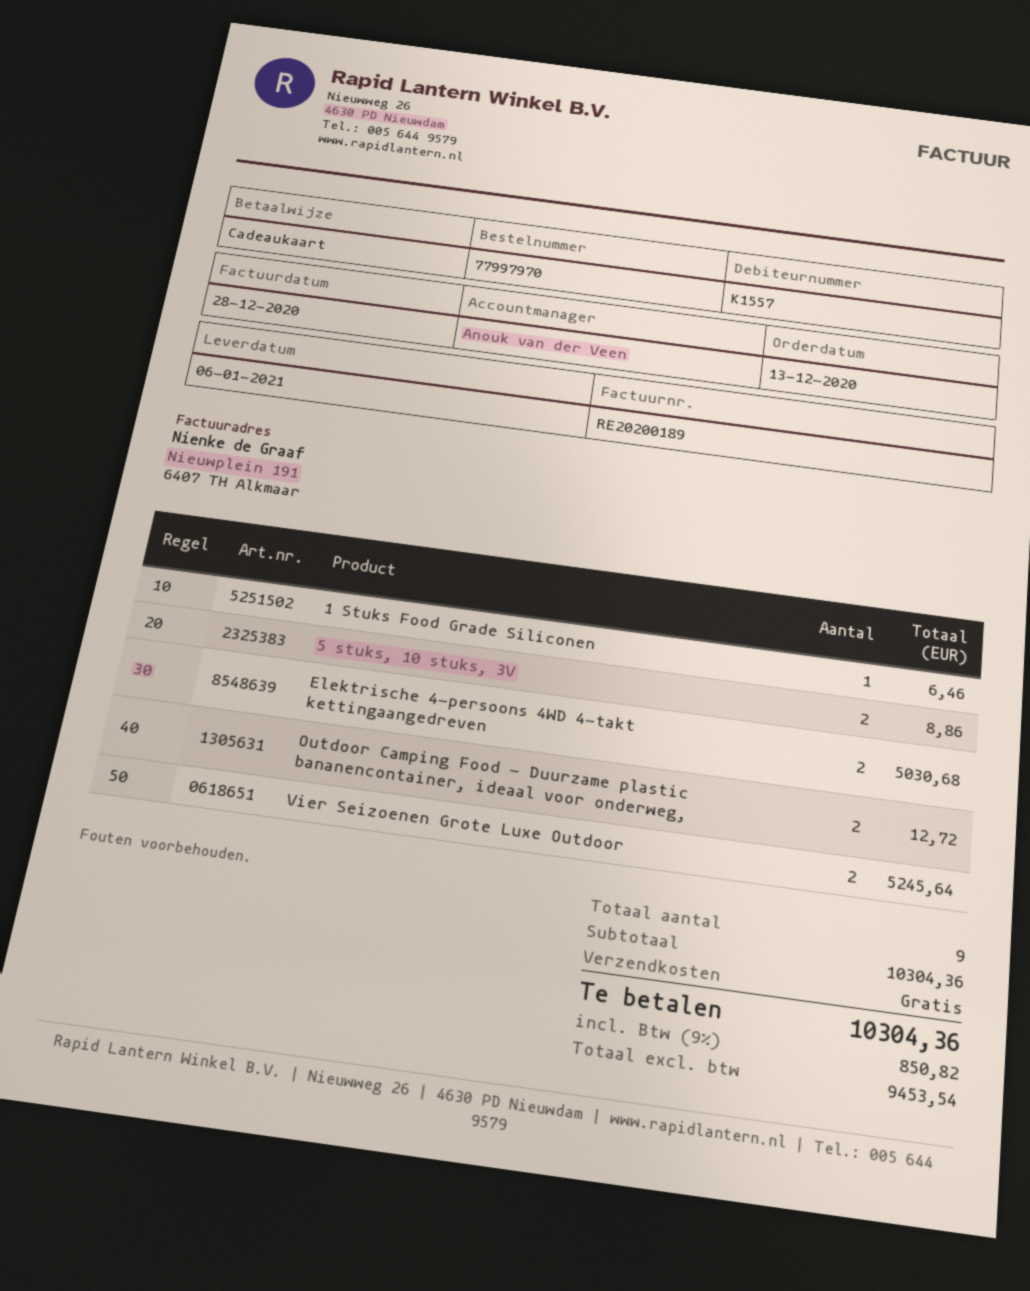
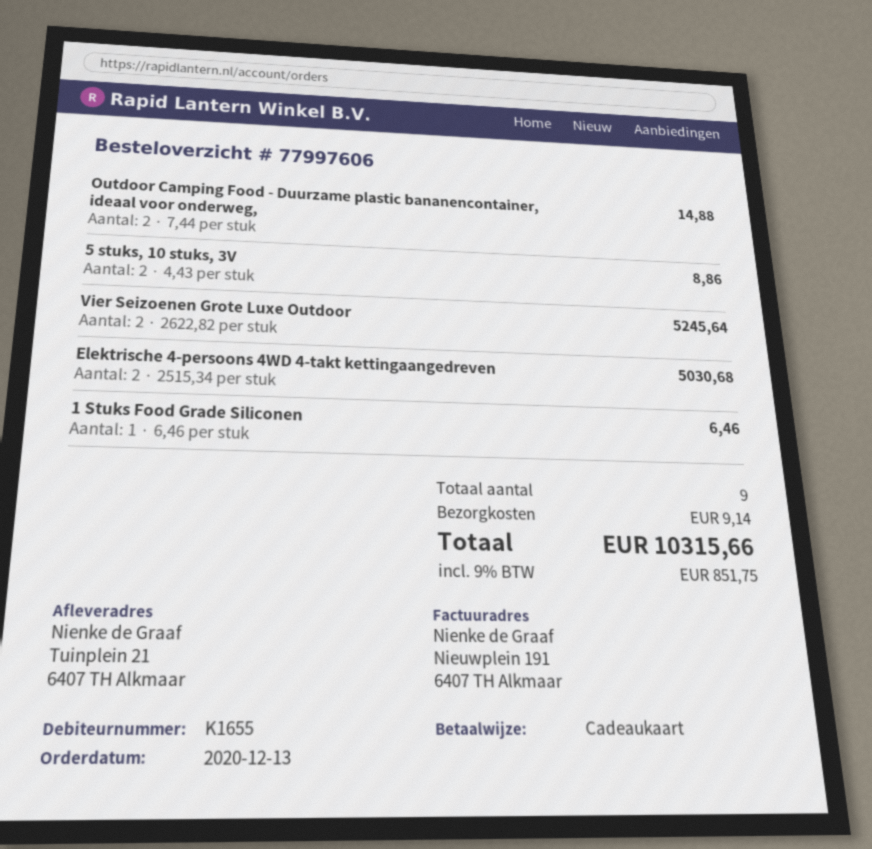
order number: 77997970 -> 77997606
customer number: K1557 -> K1655
Outdoor Camping Food - Duurzame plastic bananencontainer, ideaal voor onderweg,: 2 for 12.72 -> 2 for 14.88
shipping: 0.00 -> 9.14
tax: 9% = 850.82 -> 9% = 851.75
total: 10304.36 -> 10315.66

